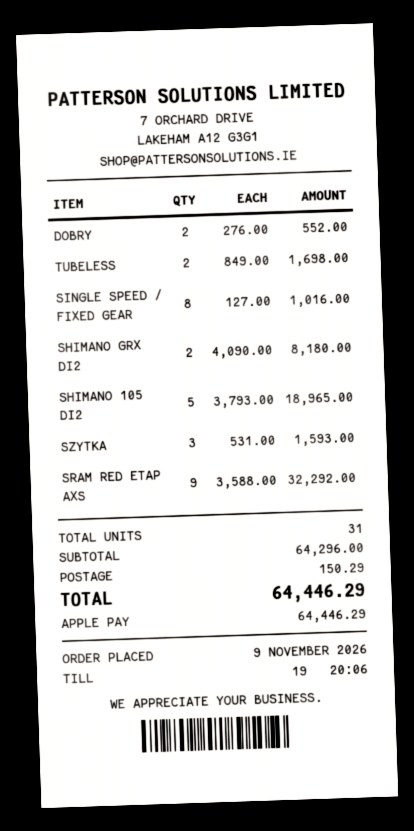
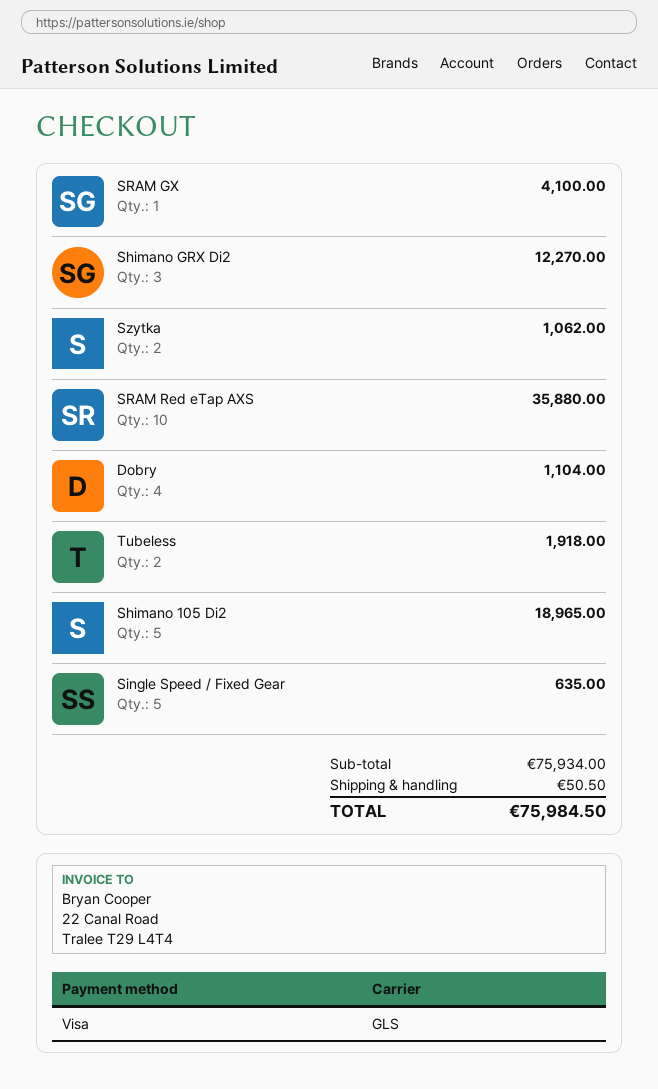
payment method: Apple Pay -> Visa
DOBRY: 2 for 552.00 -> 4 for 1104.00
TUBELESS: 2 for 1698.00 -> 2 for 1918.00
SINGLE SPEED / FIXED GEAR: 8 for 1016.00 -> 5 for 635.00
SHIMANO GRX DI2: 2 for 8180.00 -> 3 for 12270.00
SZYTKA: 3 for 1593.00 -> 2 for 1062.00
SRAM RED ETAP AXS: 9 for 32292.00 -> 10 for 35880.00
SRAM GX: none -> 1 for 4100.00
subtotal: 64296.00 -> 75934.00
shipping: 150.29 -> 50.50
total: 64446.29 -> 75984.50

